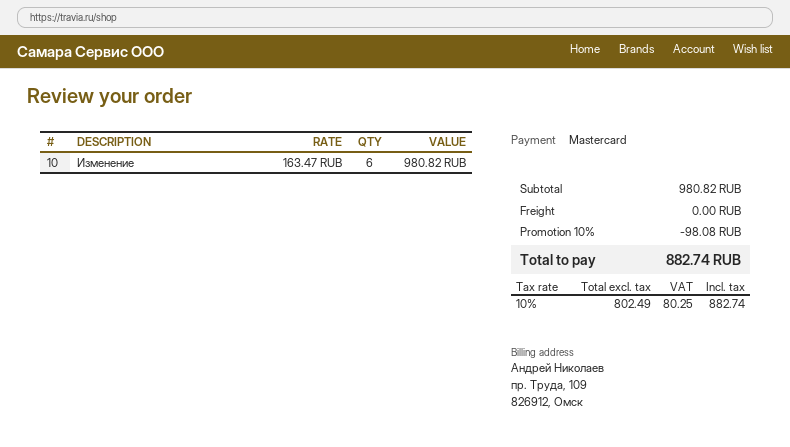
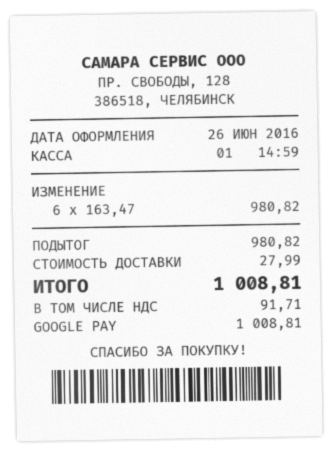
payment method: Mastercard -> Google Pay
discount: 10% = 98.08 -> none
shipping: 0.00 -> 27.99
tax: 80.25 -> 91.71
total: 882.74 -> 1008.81

